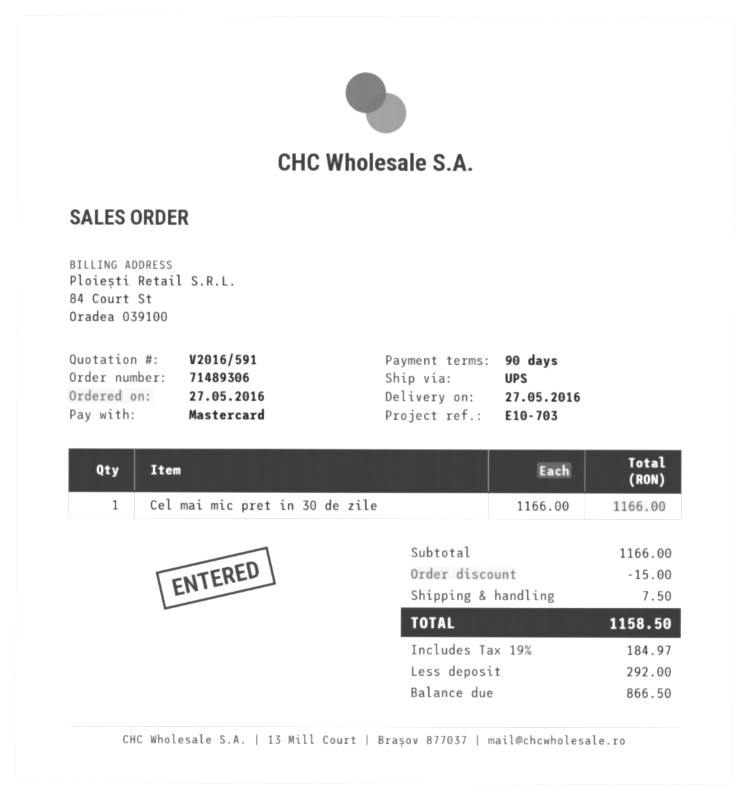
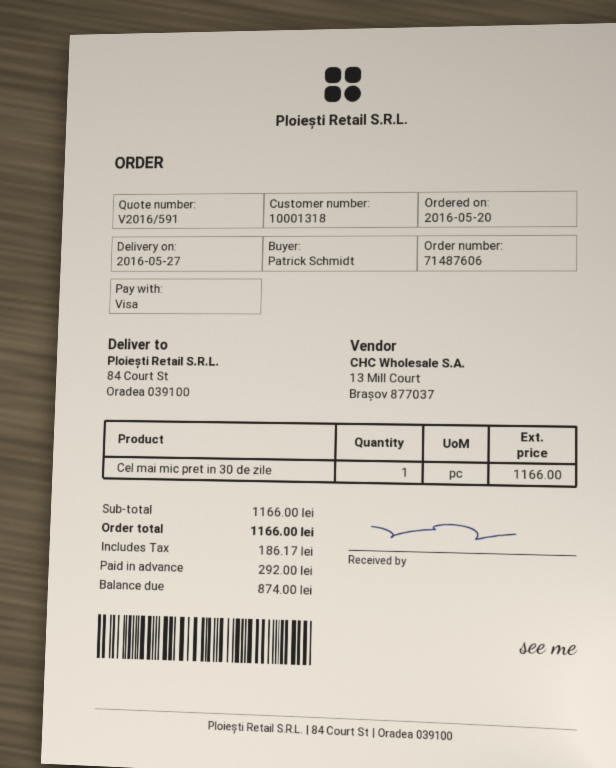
order number: 71489306 -> 71487606
order date: 2016-05-27 -> 2016-05-20
payment method: Mastercard -> Visa
discount: 15.00 -> none
shipping: 7.50 -> none
tax: 184.97 -> 186.17
total: 1158.50 -> 1166.00
balance: 866.50 -> 874.00

